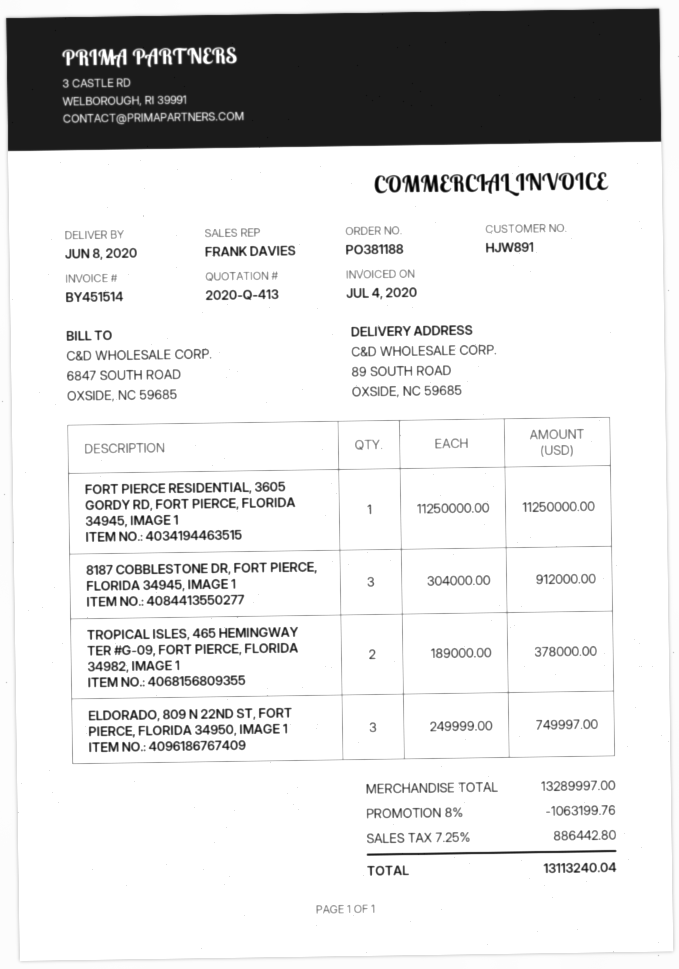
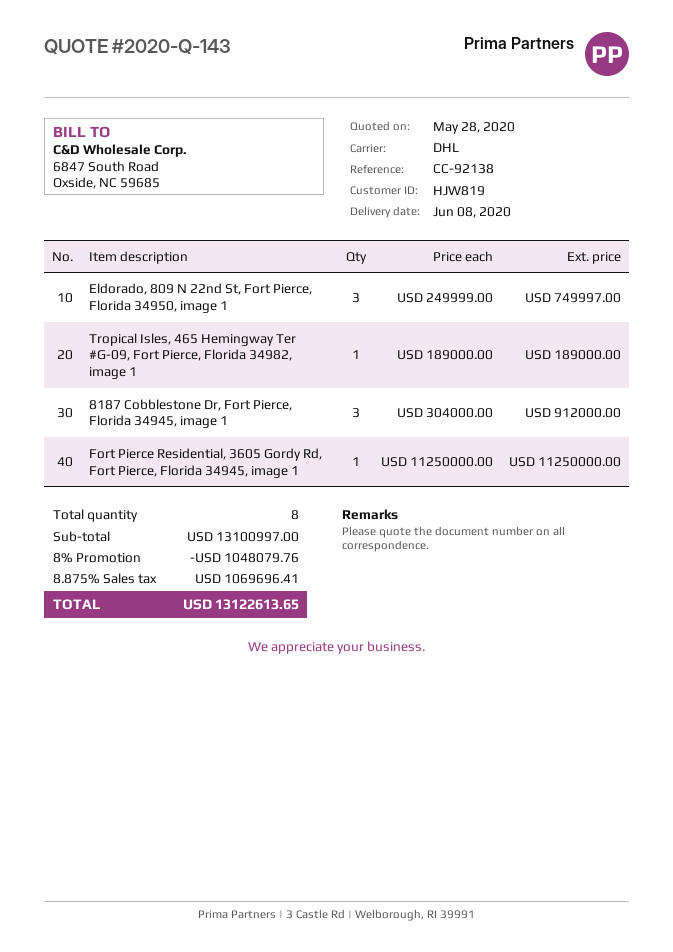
quote number: 2020-Q-413 -> 2020-Q-143
customer number: HJW891 -> HJW819
TROPICAL ISLES, 465 HEMINGWAY TER #G-09, FORT PIERCE, FLORIDA 34982, IMAGE 1: 2 x 189000.00 = 378000.00 -> 1 x 189000.00 = 189000.00
subtotal: 13289997.00 -> 13100997.00
discount: 8% = 1063199.76 -> 8% = 1048079.76
tax: 7.25% = 886442.80 -> 8.875% = 1069696.41
total: 13113240.04 -> 13122613.65

